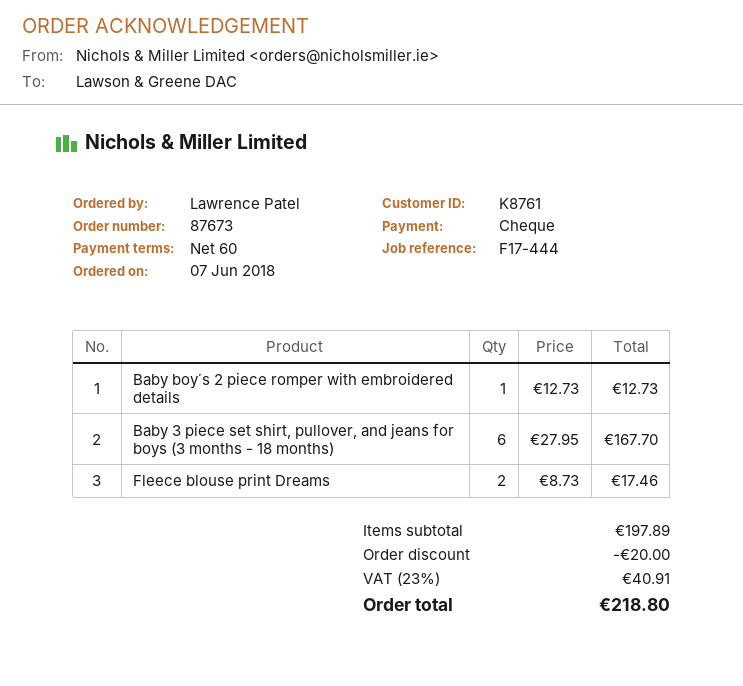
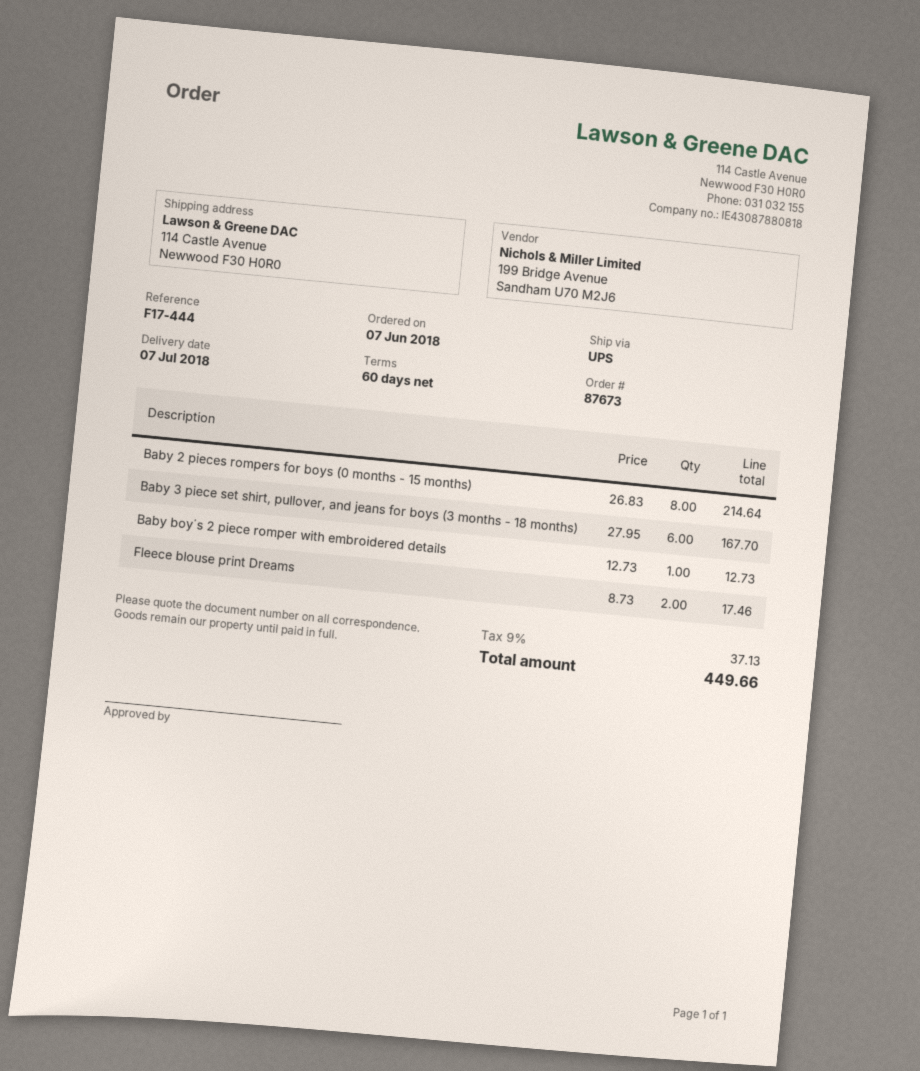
Baby 2 pieces rompers for boys (0 months - 15 months): none -> 8 x 26.83 = 214.64
discount: 20.00 -> none
tax: 23% = 40.91 -> 9% = 37.13
total: 218.80 -> 449.66

